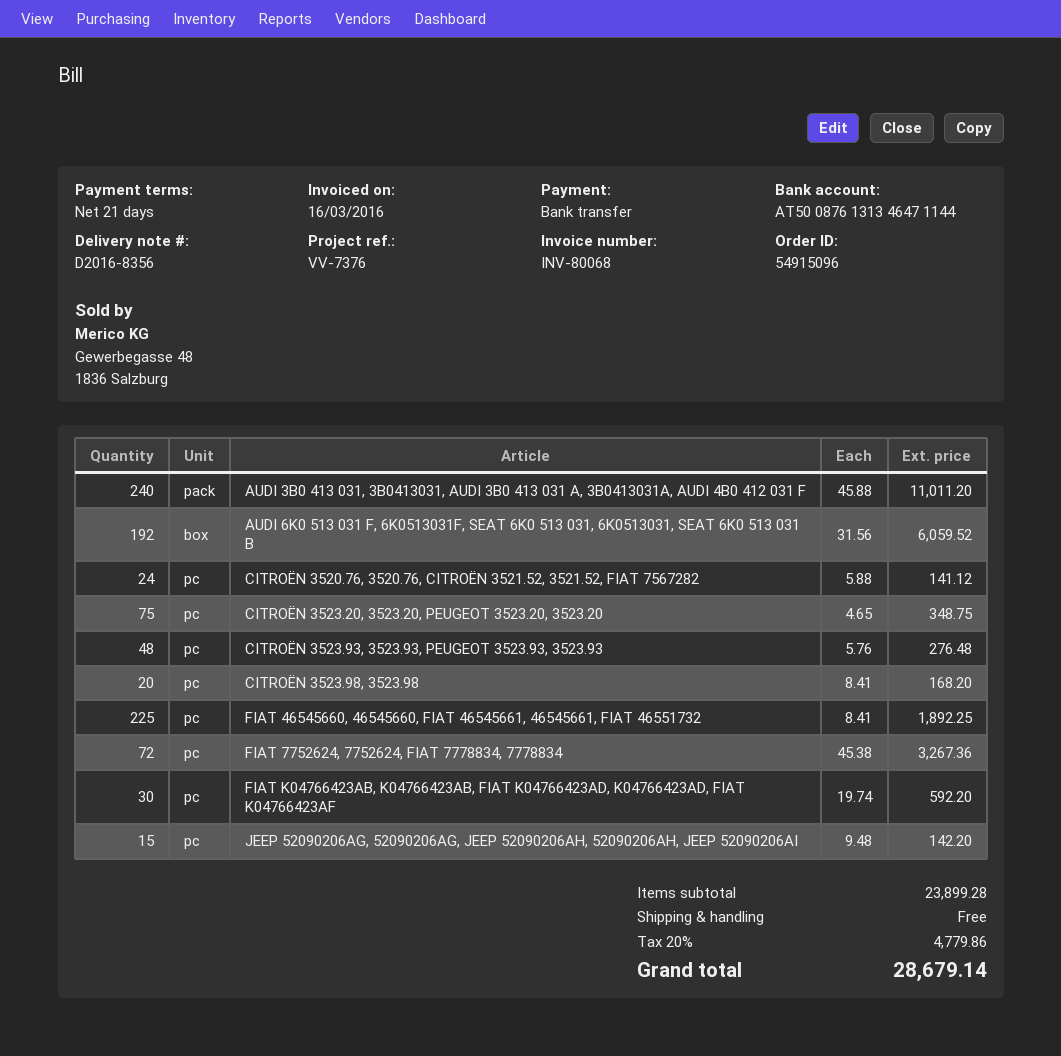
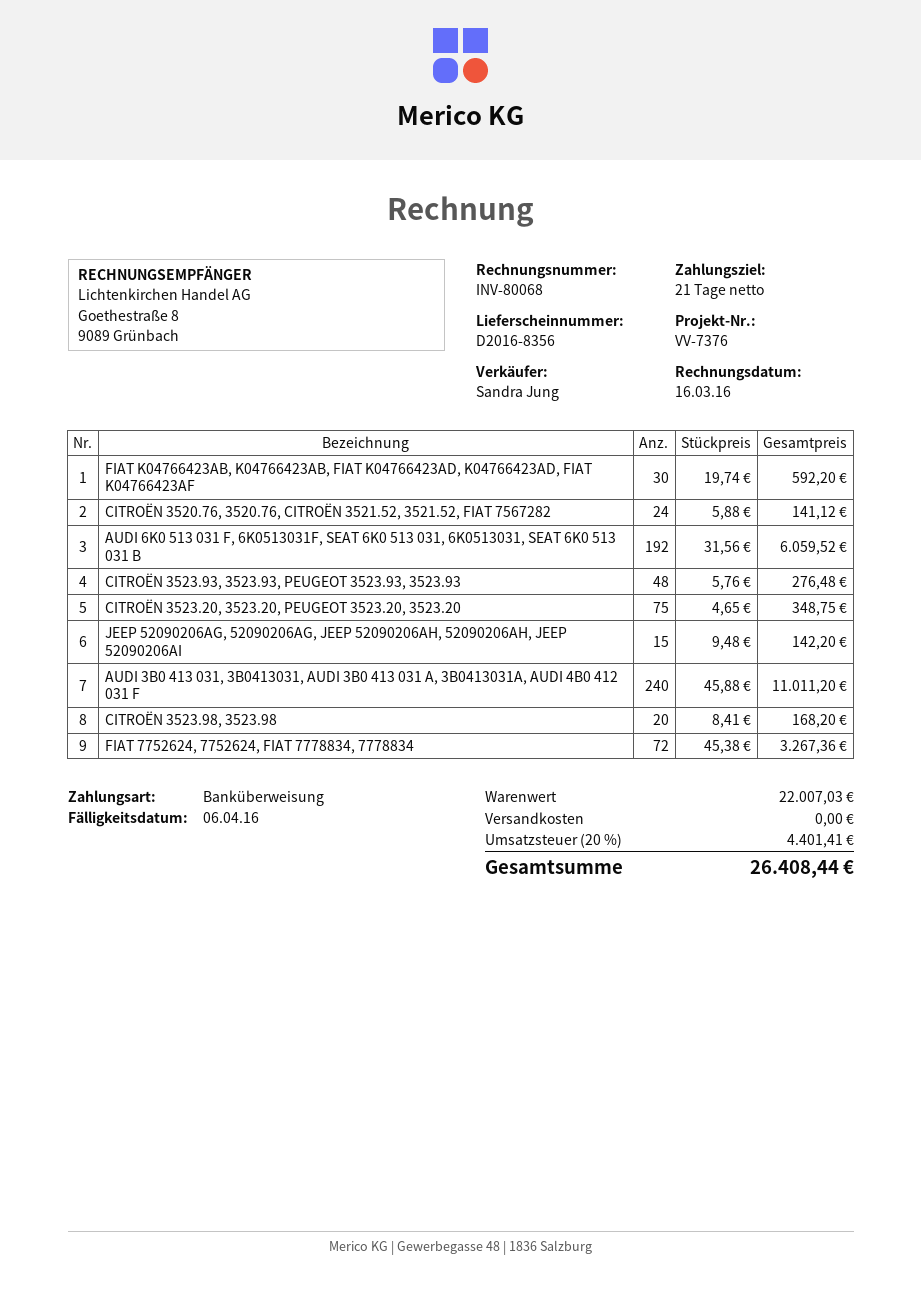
FIAT 46545660, 46545660, FIAT 46545661, 46545661, FIAT 46551732: 225 x 8.41 = 1892.25 -> none
subtotal: 23899.28 -> 22007.03
tax: 20% = 4779.86 -> 20% = 4401.41
total: 28679.14 -> 26408.44

